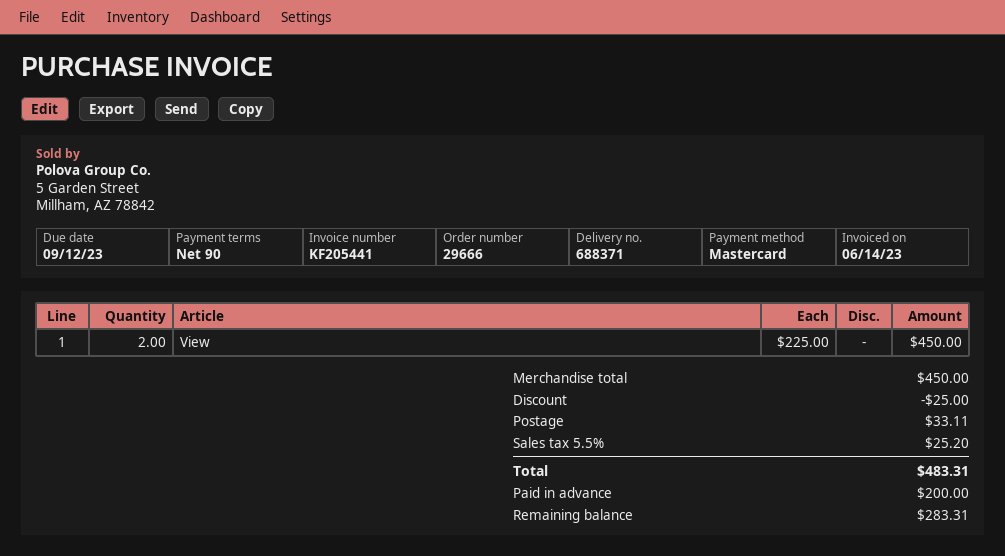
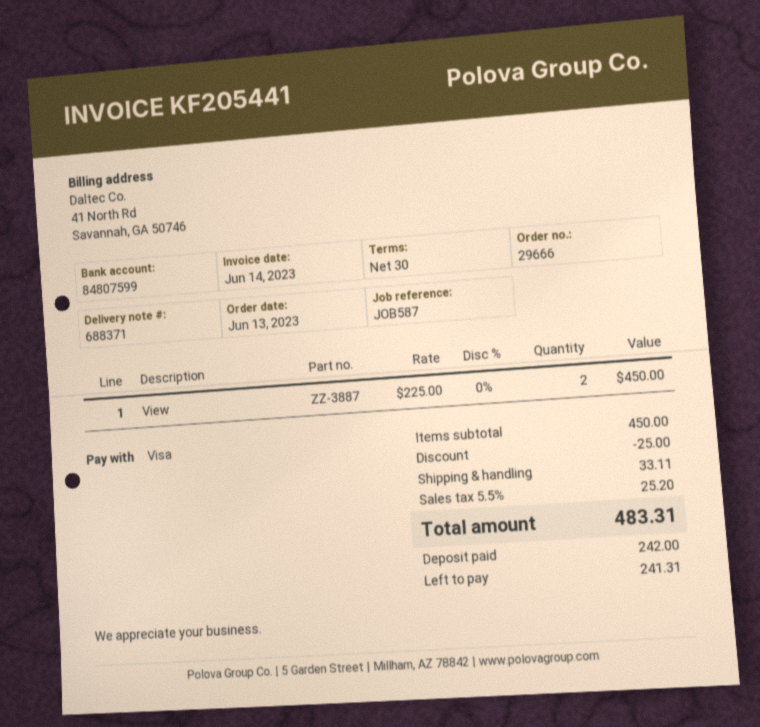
payment terms: 90 days -> 30 days
payment method: Mastercard -> Visa
deposit: 200.00 -> 242.00
balance: 283.31 -> 241.31

